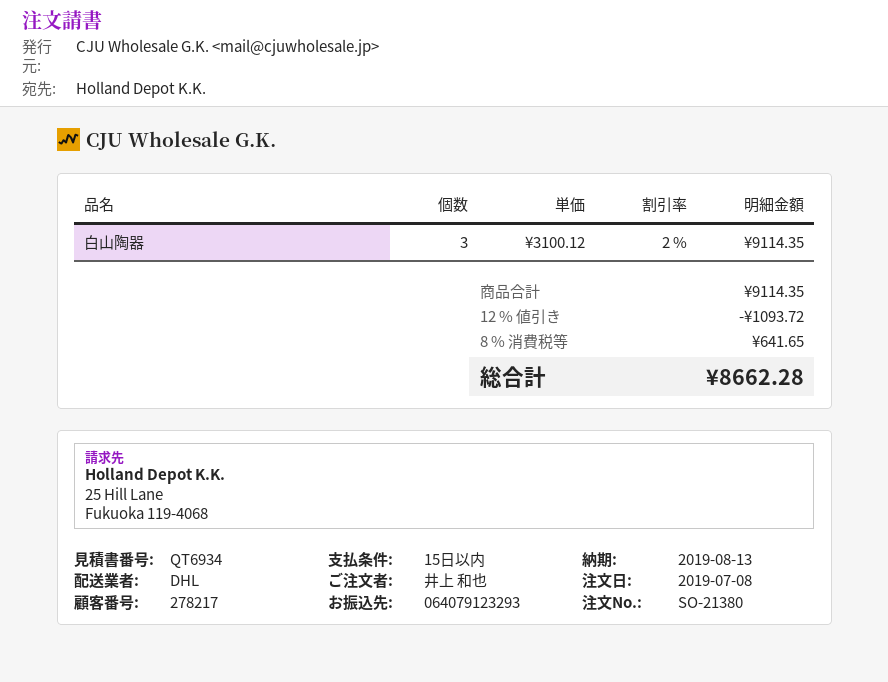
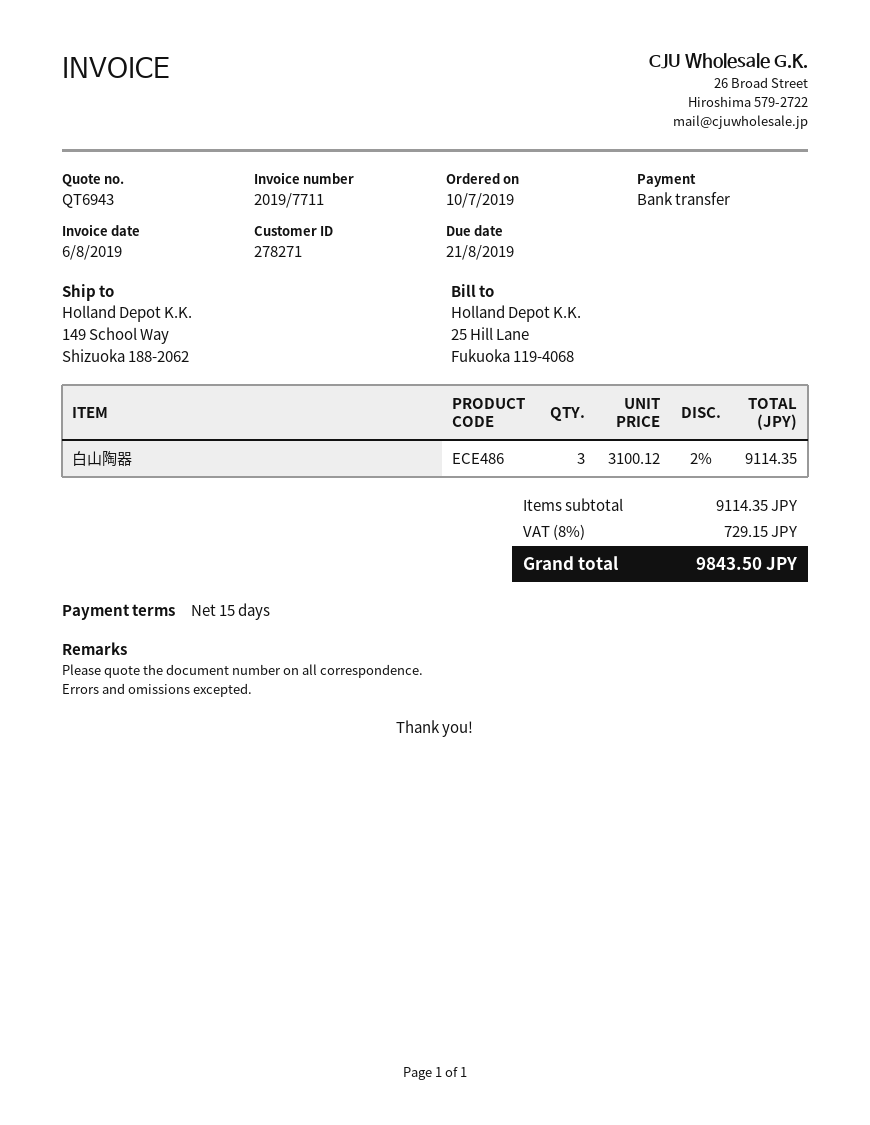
quote number: QT6934 -> QT6943
order date: 2019-07-08 -> 2019-07-10
customer number: 278217 -> 278271
discount: 12% = 1093.72 -> none
tax: 8% = 641.65 -> 8% = 729.15
total: 8662.28 -> 9843.50

